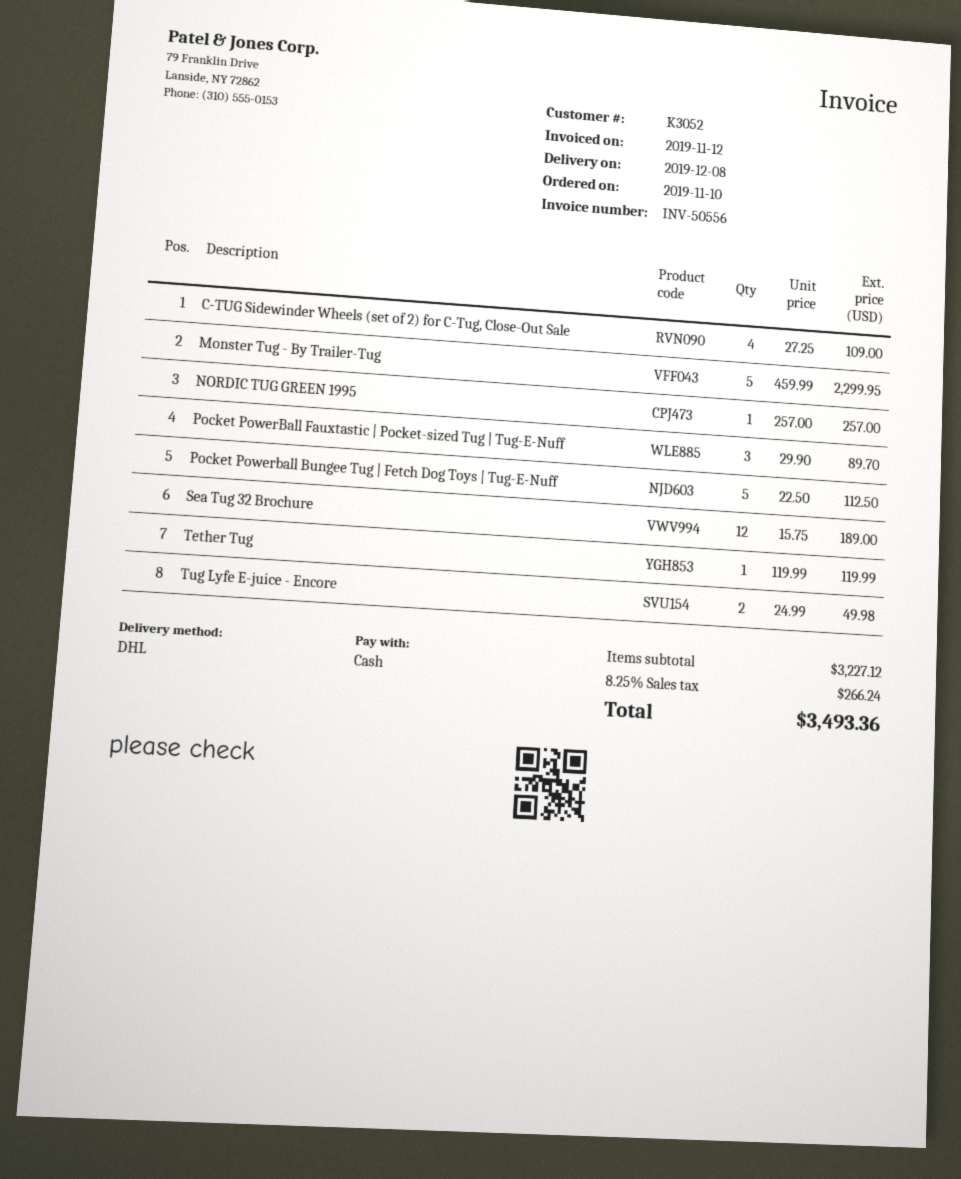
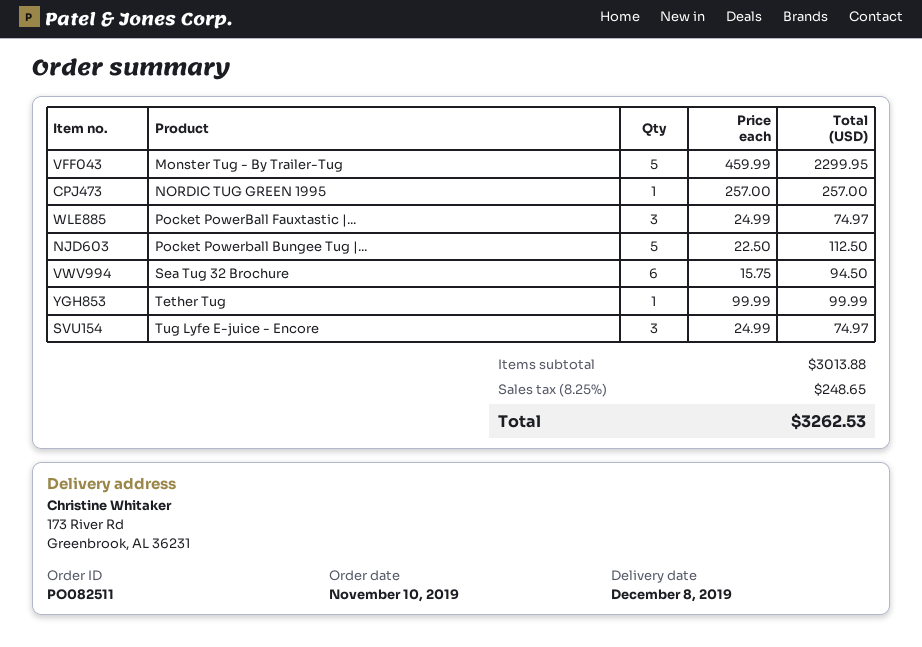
C-TUG Sidewinder Wheels (set of 2) for C-Tug, Close-Out Sale: 4 x 27.25 = 109.00 -> none
Pocket PowerBall Fauxtastic | Pocket-sized Tug | Tug-E-Nuff: 3 x 29.90 = 89.70 -> 3 x 24.99 = 74.97
Sea Tug 32 Brochure: 12 x 15.75 = 189.00 -> 6 x 15.75 = 94.50
Tether Tug: 1 x 119.99 = 119.99 -> 1 x 99.99 = 99.99
Tug Lyfe E-juice - Encore: 2 x 24.99 = 49.98 -> 3 x 24.99 = 74.97
subtotal: 3227.12 -> 3013.88
tax: 8.25% = 266.24 -> 8.25% = 248.65
total: 3493.36 -> 3262.53

